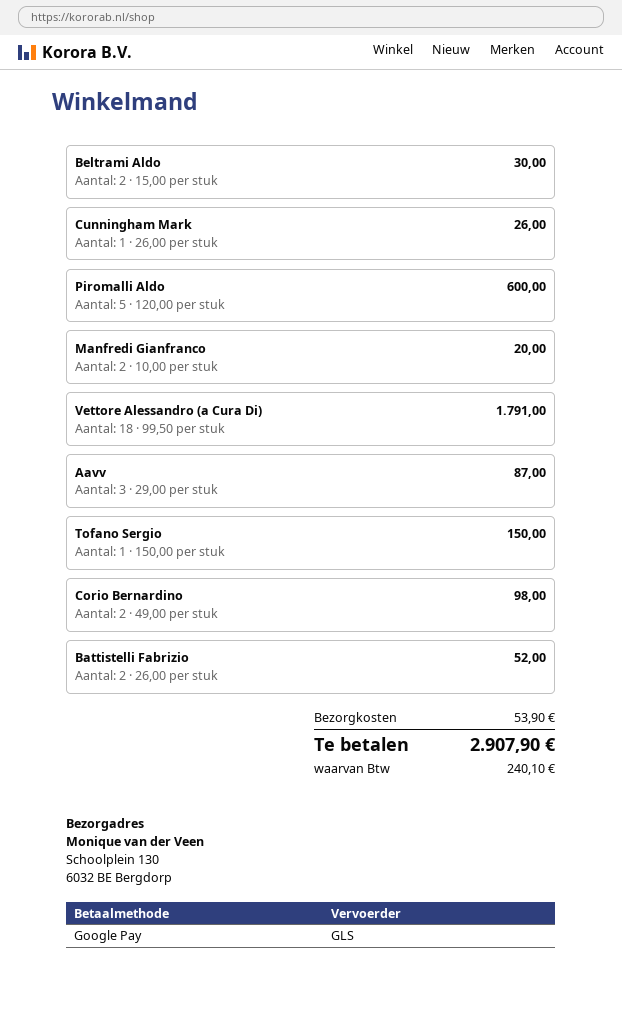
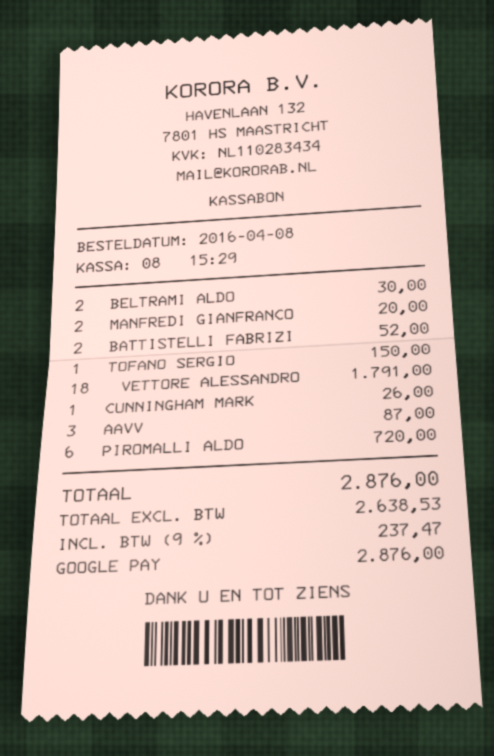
Piromalli Aldo: 5 for 600.00 -> 6 for 720.00
Corio Bernardino: 2 for 98.00 -> none
shipping: 53.90 -> none
tax: 240.10 -> 237.47
total: 2907.90 -> 2876.00

